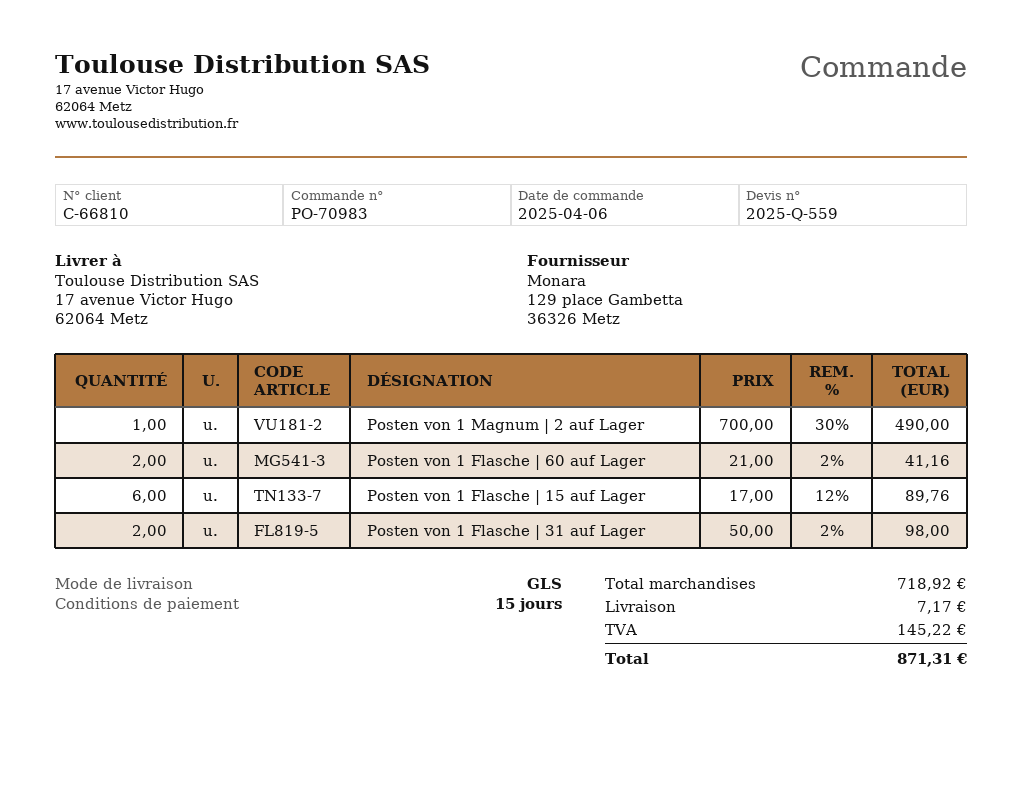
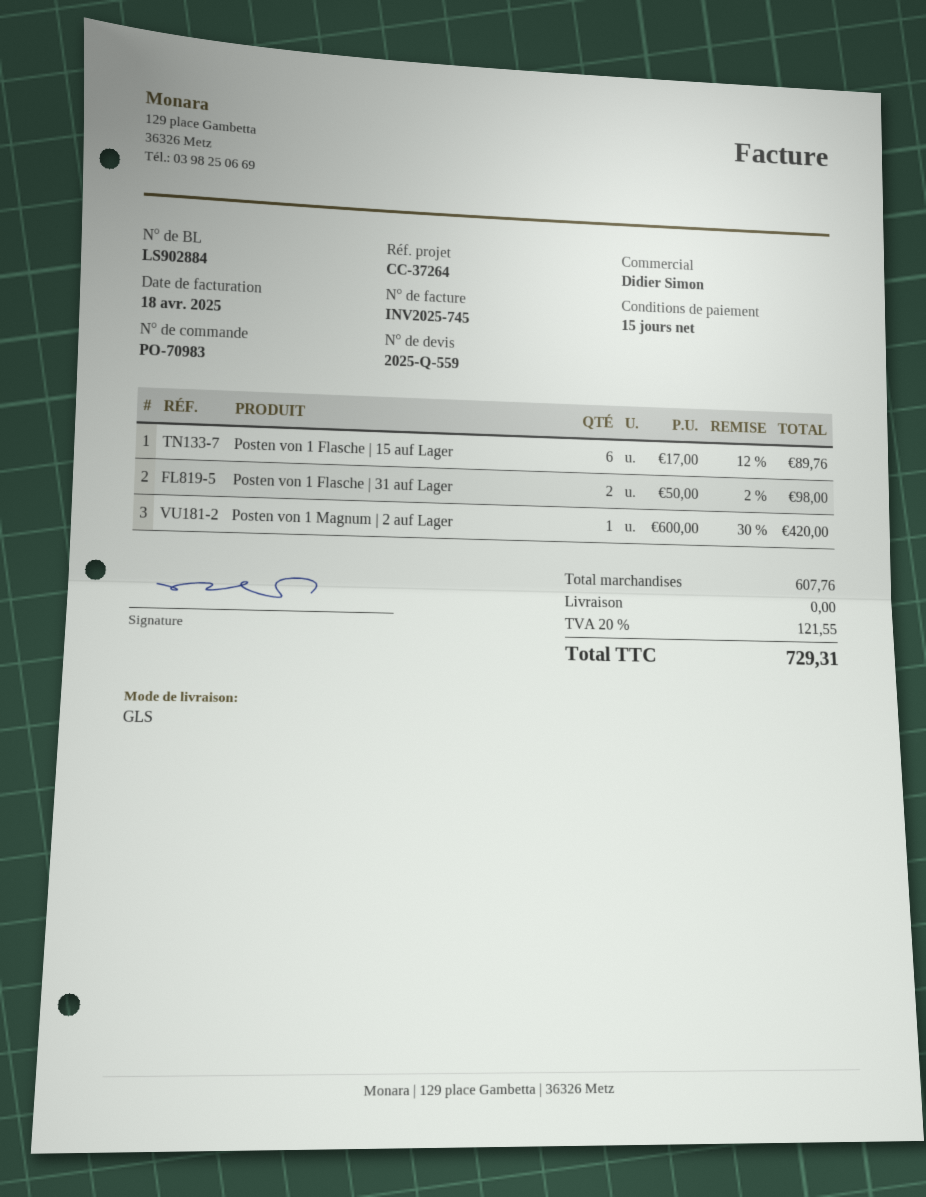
Posten von 1 Magnum | 2 auf Lager: 1 x 700.00 - 30% = 490.00 -> 1 x 600.00 - 30% = 420.00
Posten von 1 Flasche | 60 auf Lager: 2 x 21.00 - 2% = 41.16 -> none
subtotal: 718.92 -> 607.76
shipping: 7.17 -> 0.00
tax: 145.22 -> 121.55
total: 871.31 -> 729.31

